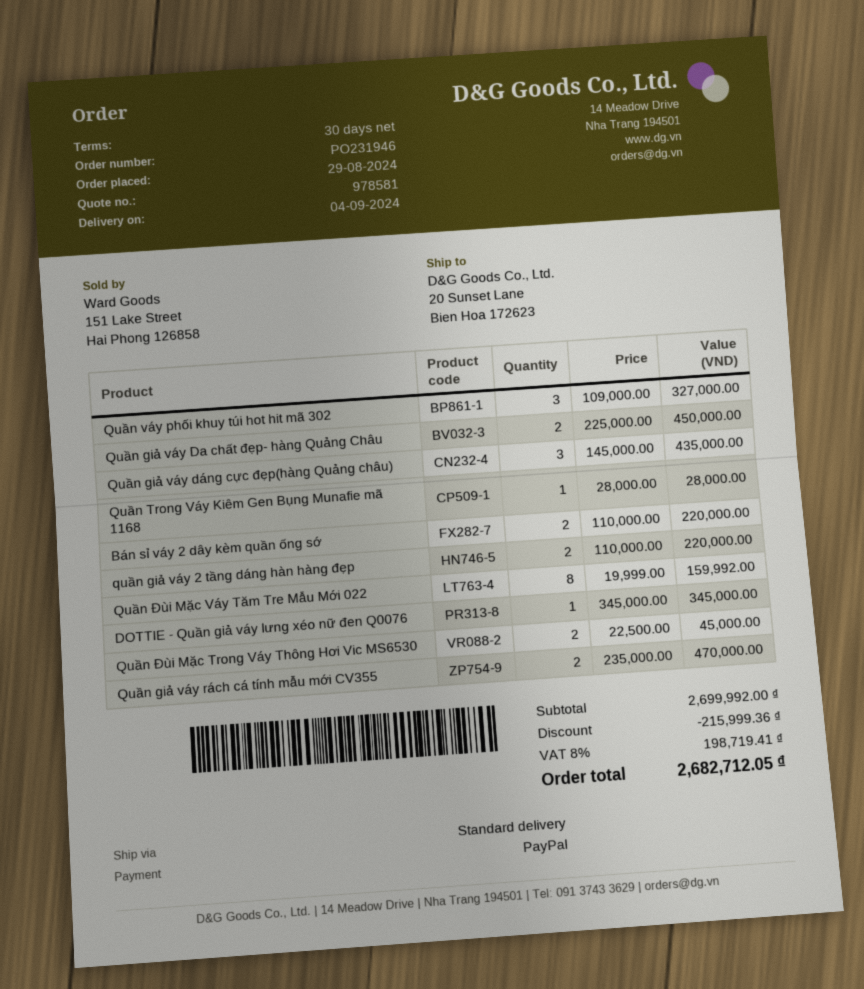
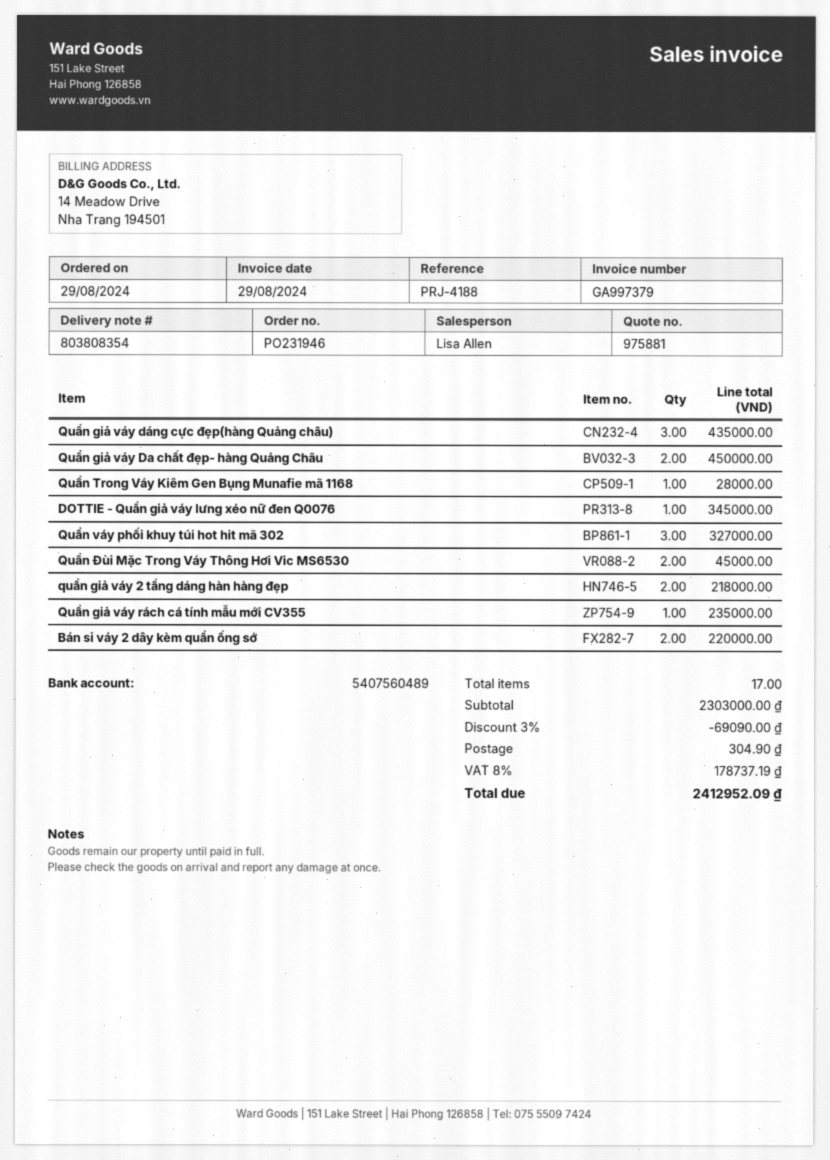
quote number: 978581 -> 975881
quần giả váy 2 tầng dáng hàn hàng đẹp: 2 for 220000.00 -> 2 for 218000.00
Quần Đùi Mặc Váy Tăm Tre Mẫu Mới 022: 8 for 159992.00 -> none
Quần giả váy rách cá tính mẫu mới CV355: 2 for 470000.00 -> 1 for 235000.00
subtotal: 2699992.00 -> 2303000.00
discount: 215999.36 -> 69090.00
shipping: none -> 304.90
tax: 8% = 198719.41 -> 8% = 178737.19
total: 2682712.05 -> 2412952.09

